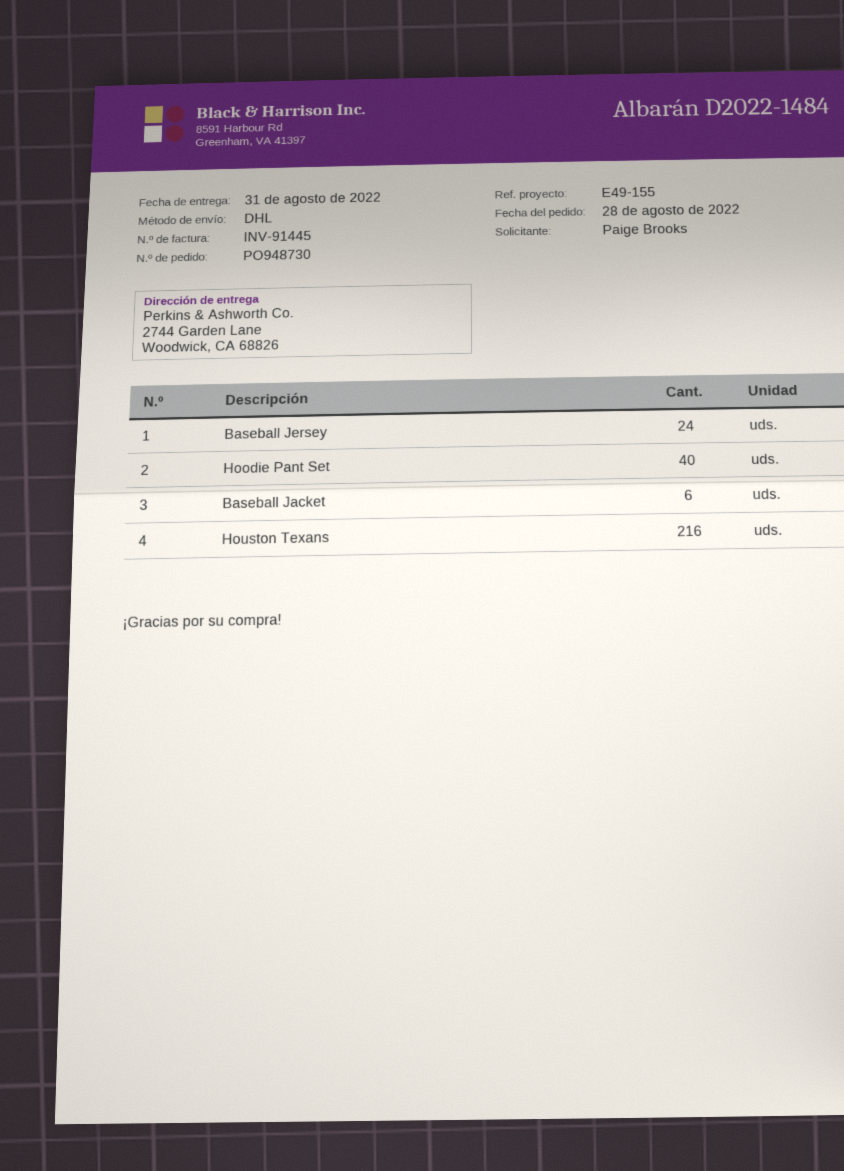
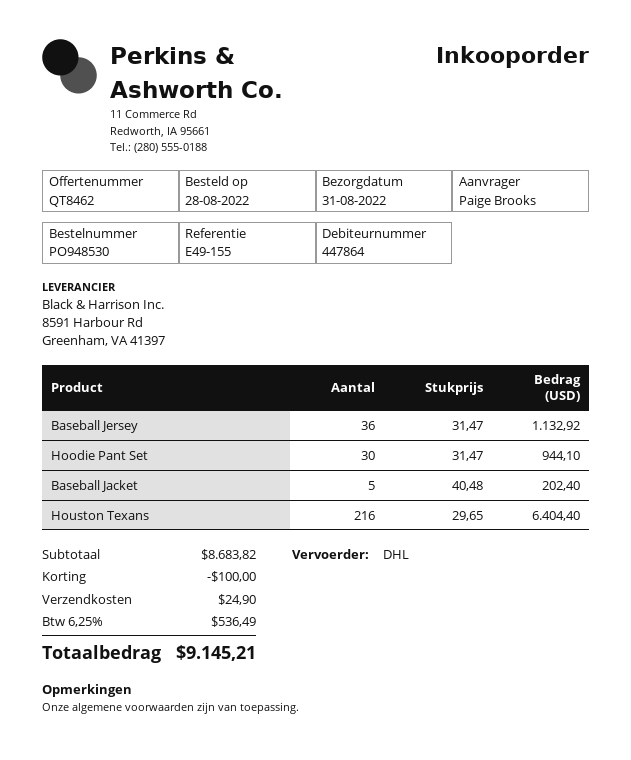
order number: PO948730 -> PO948530
Baseball Jersey: 24 -> 36
Hoodie Pant Set: 40 -> 30
Baseball Jacket: 6 -> 5

